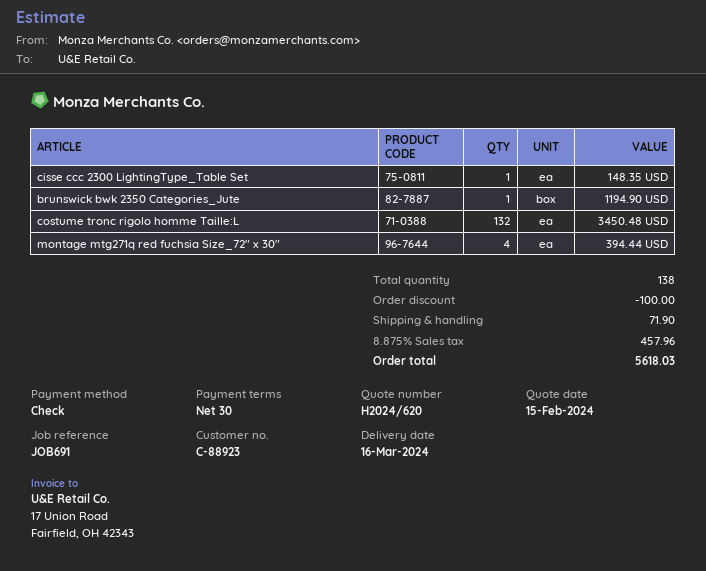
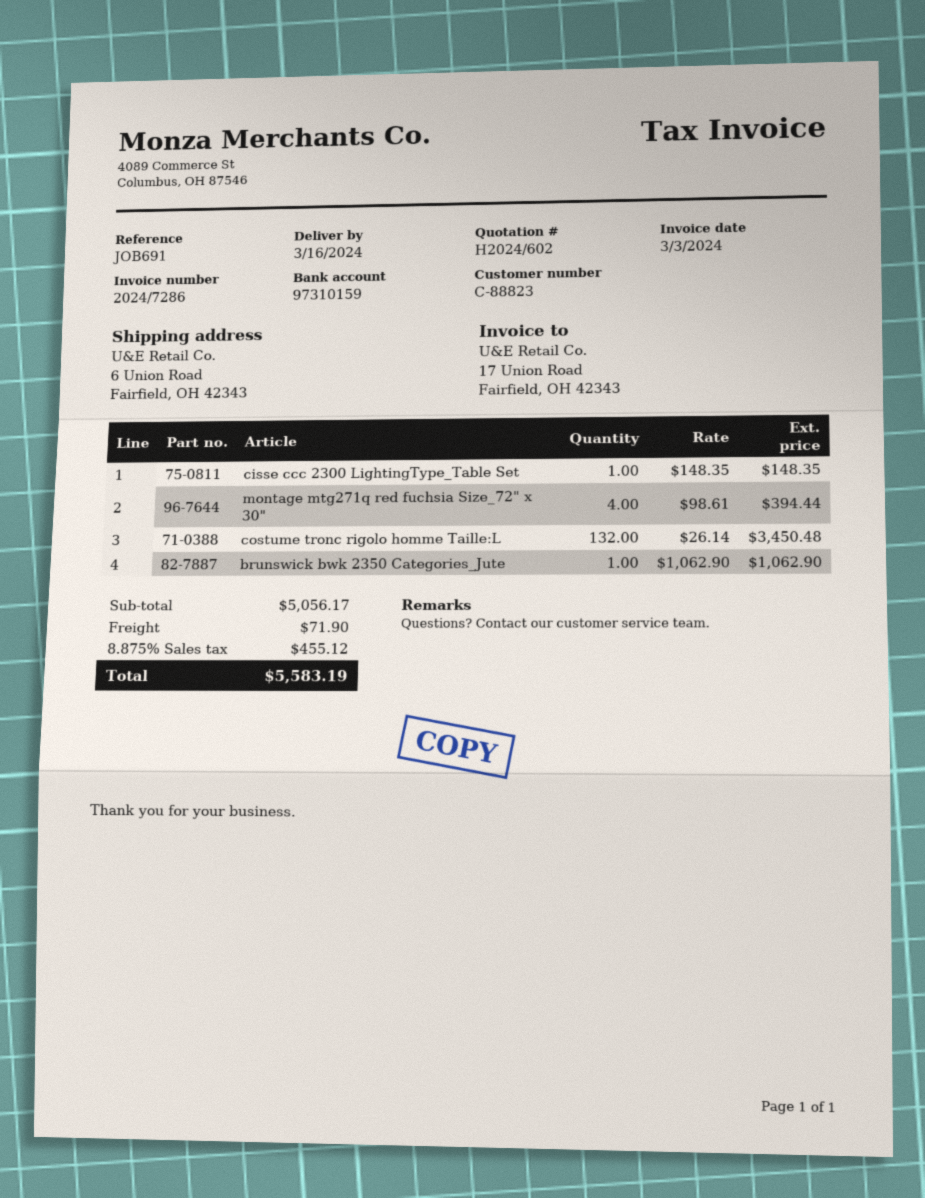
quote number: H2024/620 -> H2024/602
customer number: C-88923 -> C-88823
brunswick bwk 2350 Categories_Jute: 1 for 1194.90 -> 1 for 1062.90
discount: 100.00 -> none
tax: 8.875% = 457.96 -> 8.875% = 455.12
total: 5618.03 -> 5583.19

